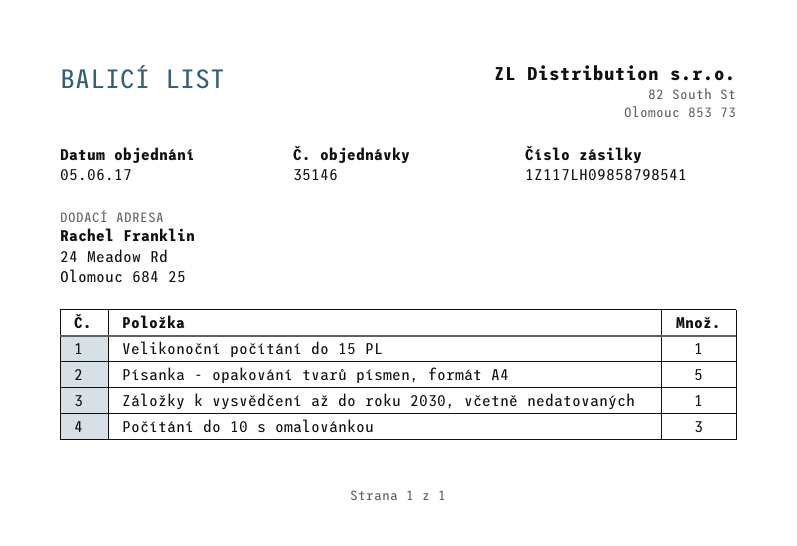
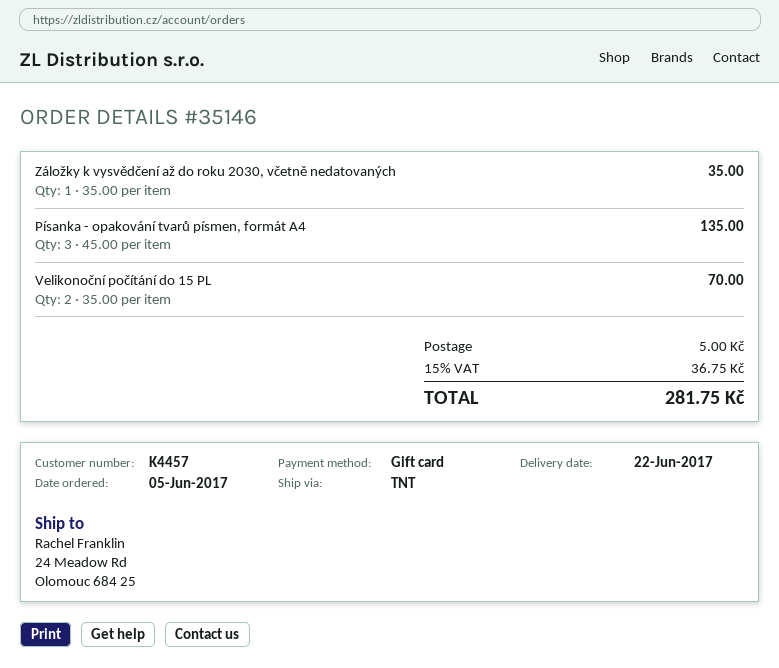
Velikonoční počítání do 15 PL: 1 -> 2
Písanka - opakování tvarů písmen, formát A4: 5 -> 3
Počítání do 10 s omalovánkou: 3 -> none

